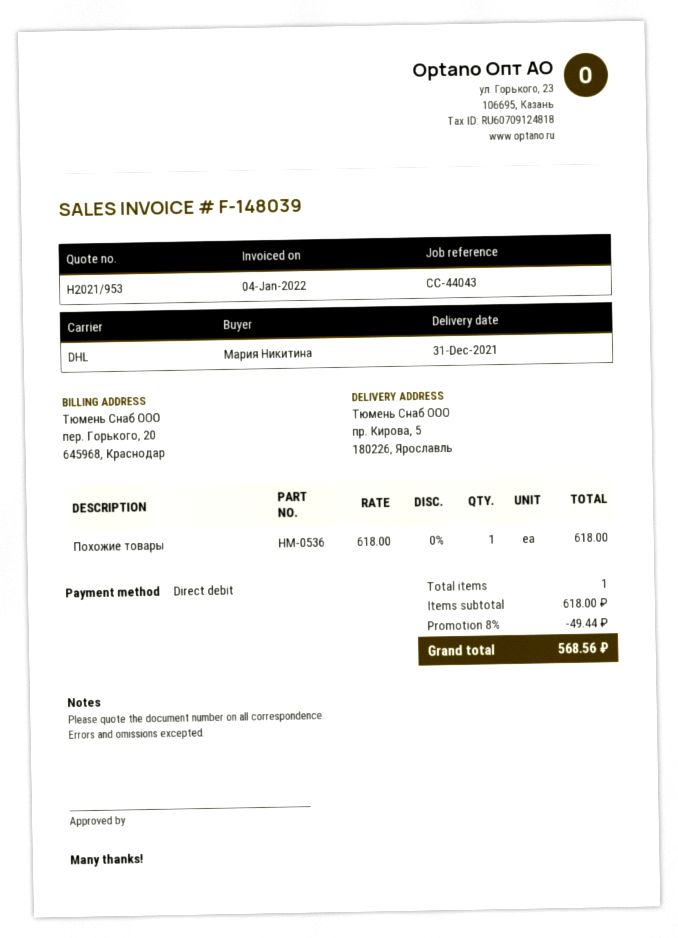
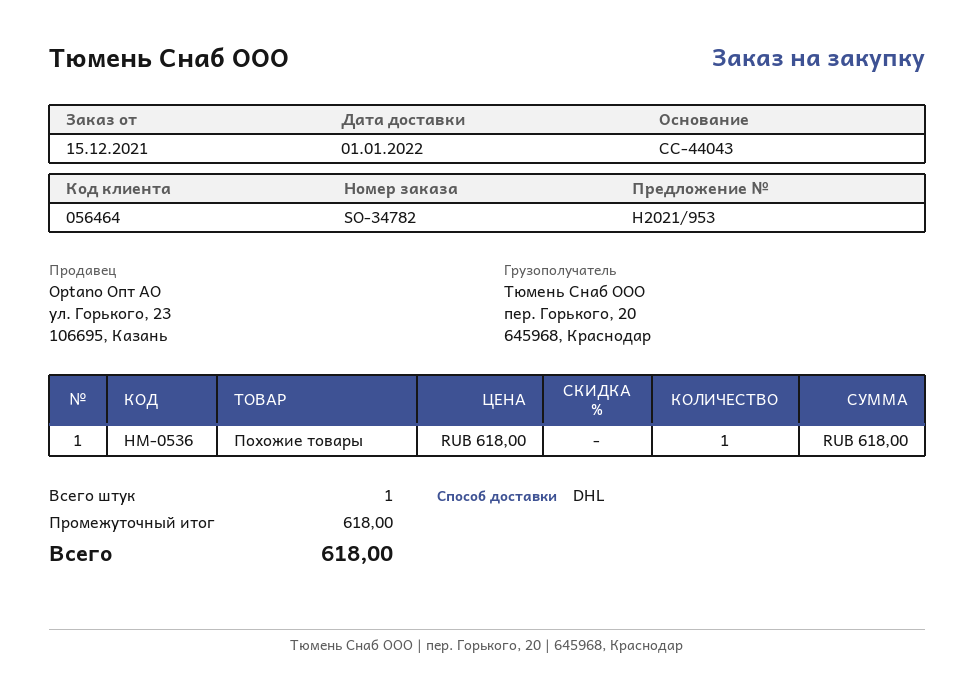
delivery date: 2021-12-31 -> 2022-01-01
ship to: пр. Кирова, 5, 180226, Ярославль -> пер. Горького, 20, 645968, Краснодар
discount: 8% = 49.44 -> none
total: 568.56 -> 618.00

